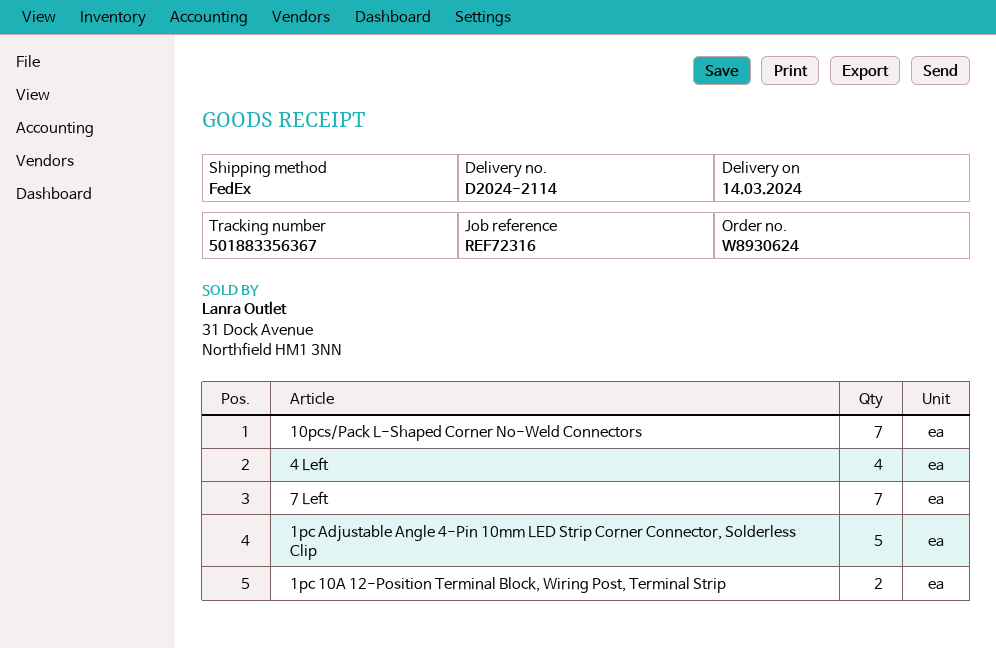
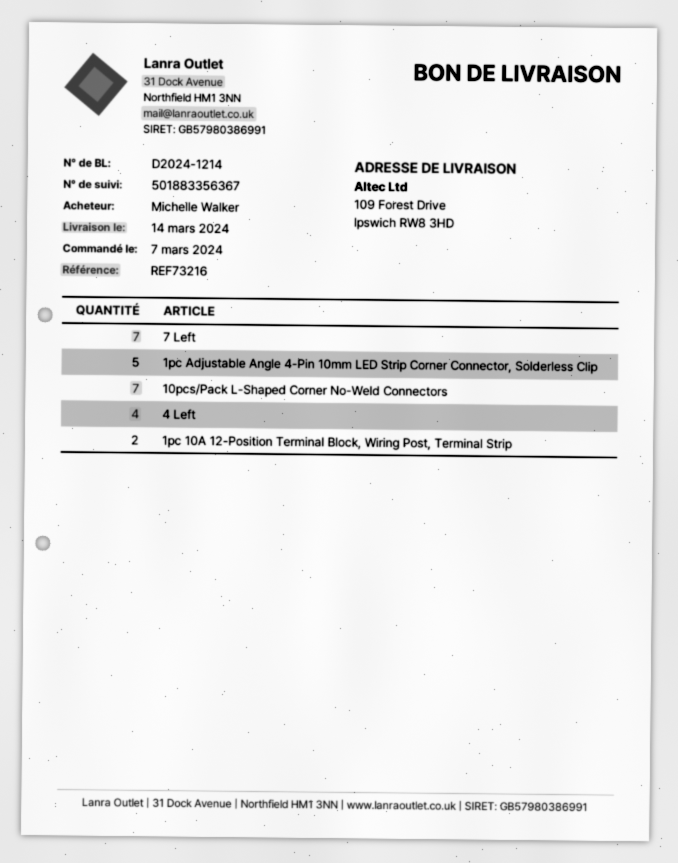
delivery note number: D2024-2114 -> D2024-1214
reference: REF72316 -> REF73216

